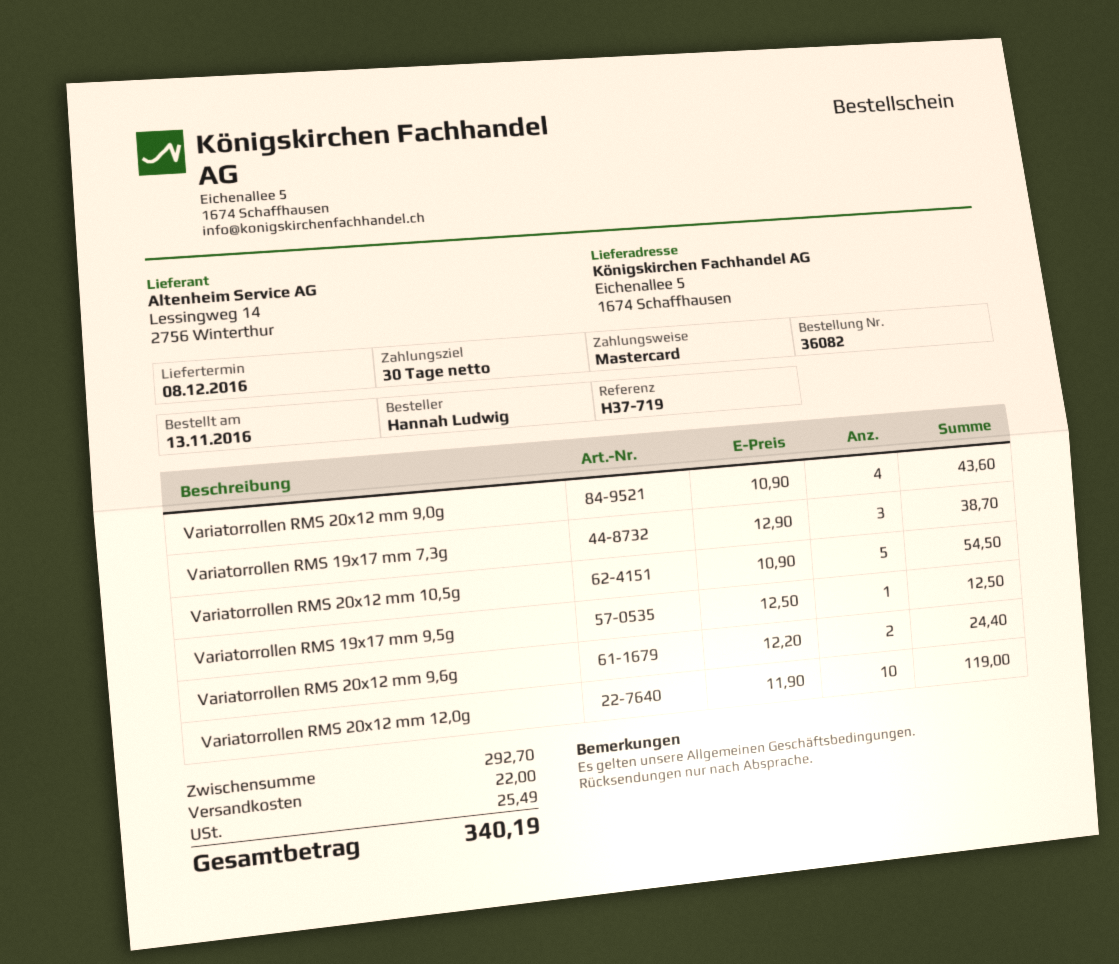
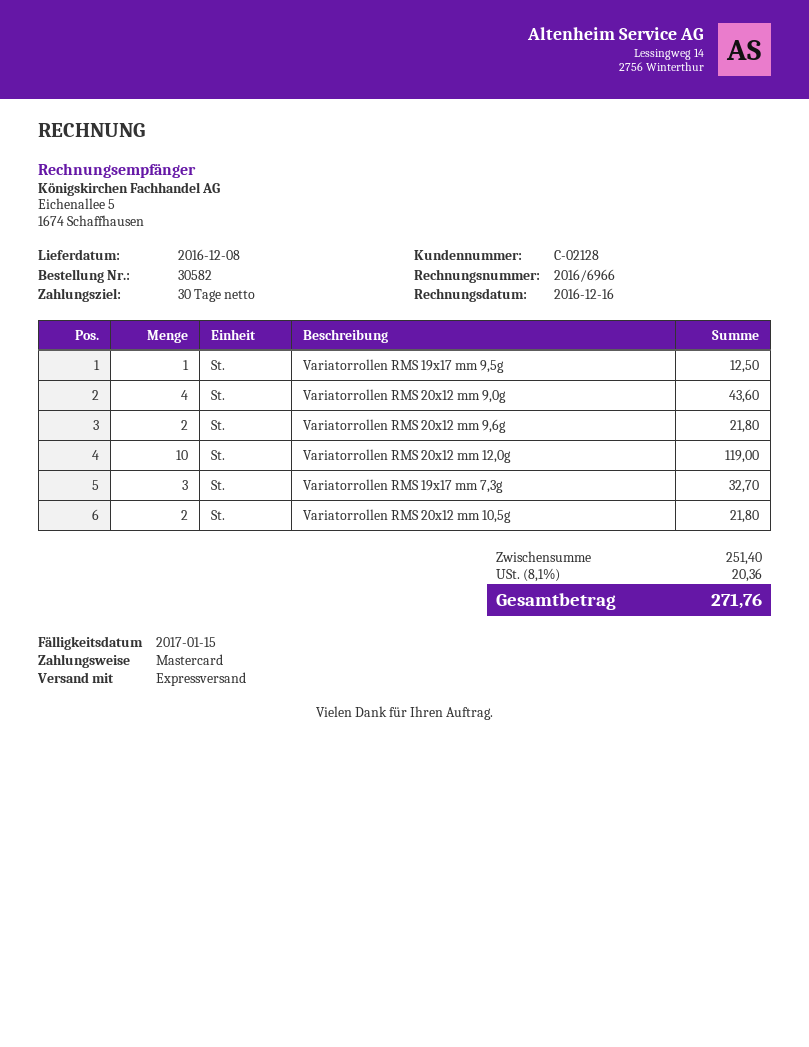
order number: 36082 -> 30582
Variatorrollen RMS 19x17 mm 7,3g: 3 for 38.70 -> 3 for 32.70
Variatorrollen RMS 20x12 mm 10,5g: 5 for 54.50 -> 2 for 21.80
Variatorrollen RMS 20x12 mm 9,6g: 2 for 24.40 -> 2 for 21.80
subtotal: 292.70 -> 251.40
shipping: 22.00 -> none
tax: 25.49 -> 20.36
total: 340.19 -> 271.76

